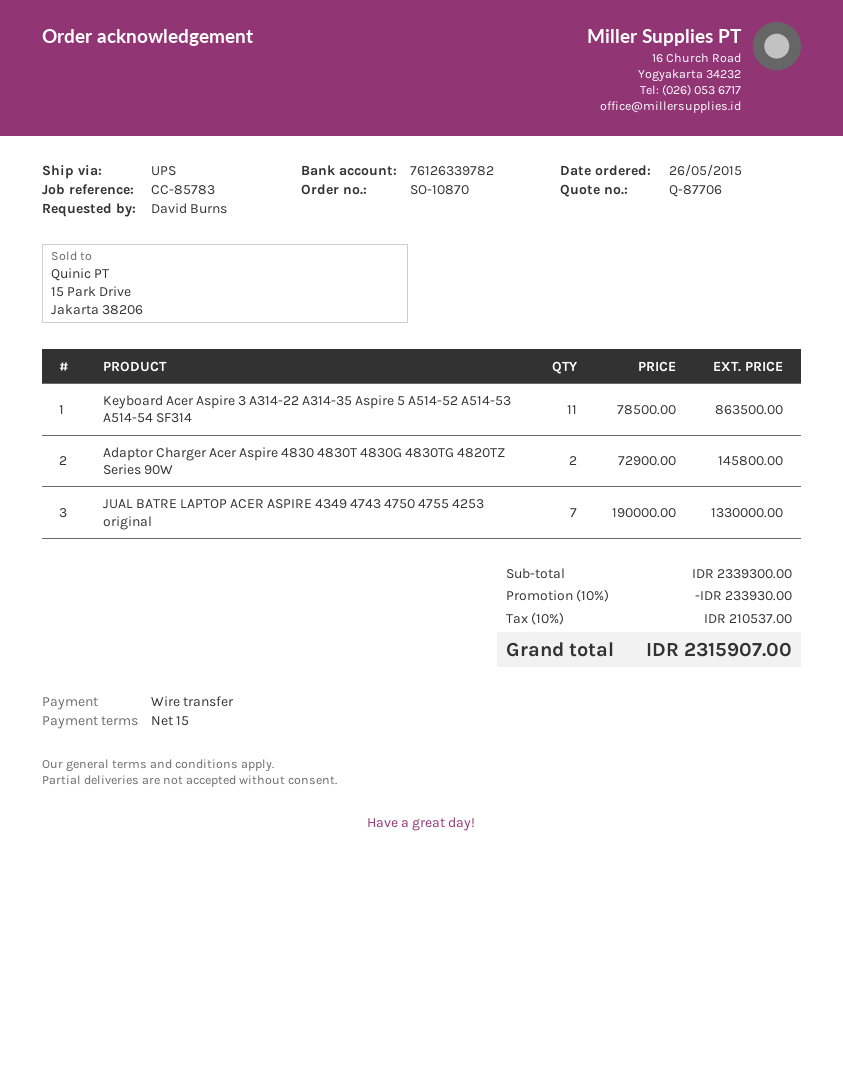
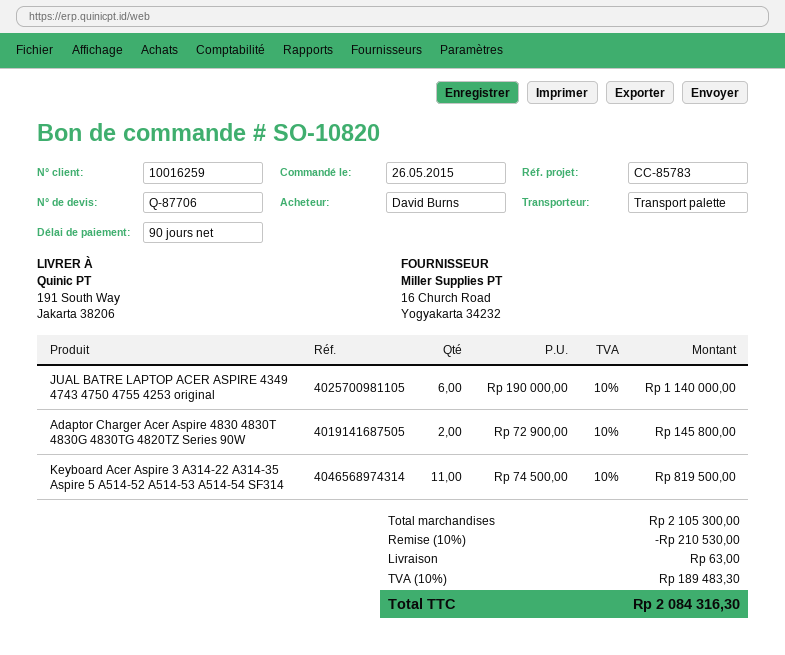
order number: SO-10870 -> SO-10820
payment terms: 15 days -> 90 days
shipping method: UPS -> pallet freight
Keyboard Acer Aspire 3 A314-22 A314-35 Aspire 5 A514-52 A514-53 A514-54 SF314: 11 x 78500.00 = 863500.00 -> 11 x 74500.00 = 819500.00
JUAL BATRE LAPTOP ACER ASPIRE 4349 4743 4750 4755 4253 original: 7 x 190000.00 = 1330000.00 -> 6 x 190000.00 = 1140000.00
subtotal: 2339300.00 -> 2105300.00
discount: 10% = 233930.00 -> 10% = 210530.00
shipping: none -> 63.00
tax: 10% = 210537.00 -> 10% = 189483.30
total: 2315907.00 -> 2084316.30

